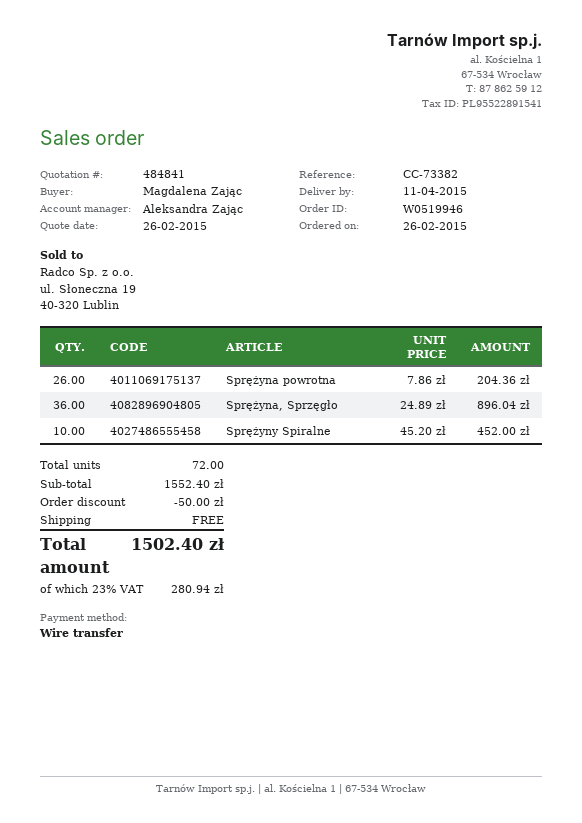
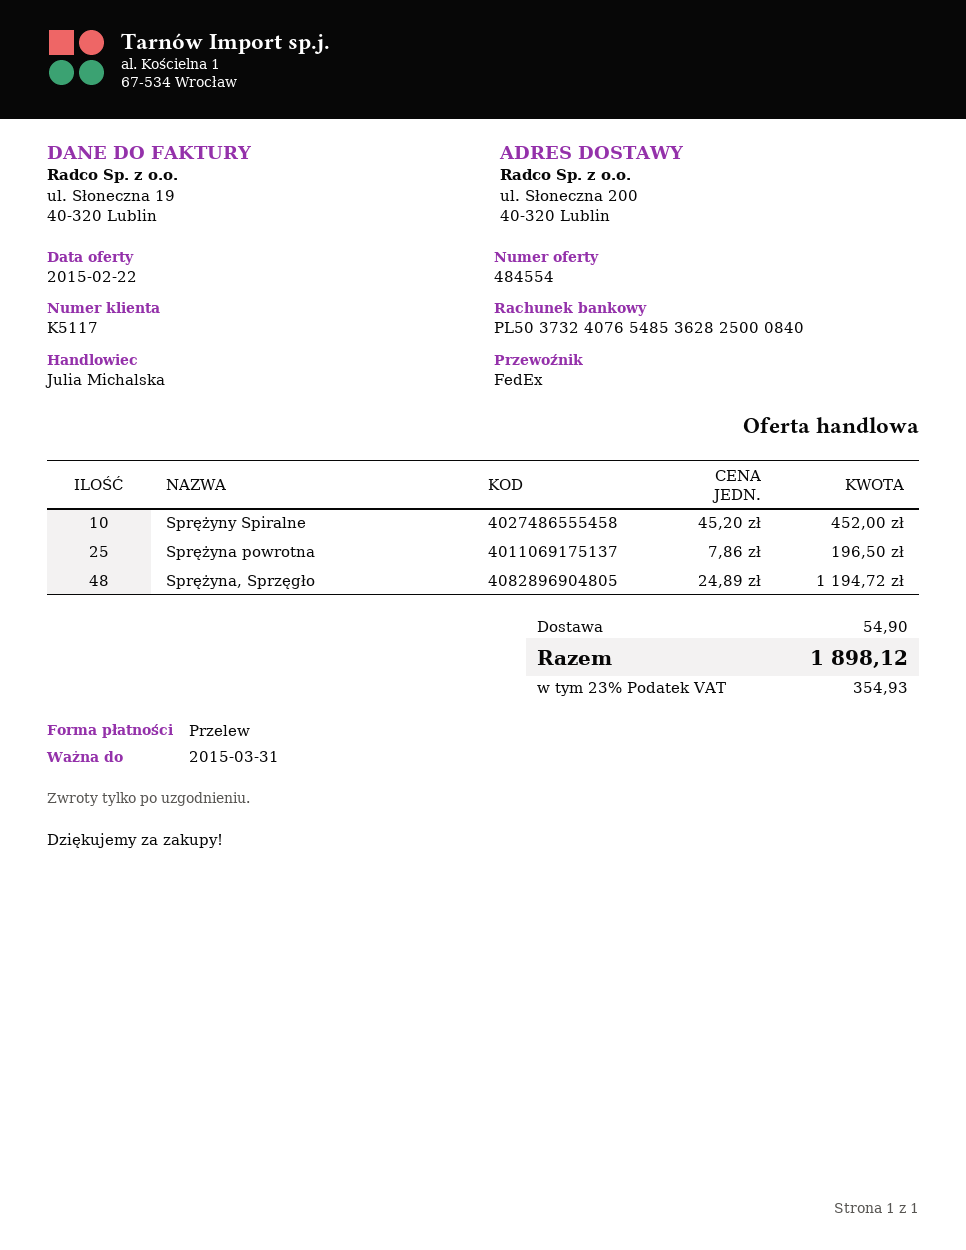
quote number: 484841 -> 484554
quote date: 2015-02-26 -> 2015-02-22
sales rep: Aleksandra Zając -> Julia Michalska
Sprężyna powrotna: 26 x 7.86 = 204.36 -> 25 x 7.86 = 196.50
Sprężyna, Sprzęgło: 36 x 24.89 = 896.04 -> 48 x 24.89 = 1194.72
discount: 50.00 -> none
shipping: 0.00 -> 54.90
tax: 23% = 280.94 -> 23% = 354.93
total: 1502.40 -> 1898.12

